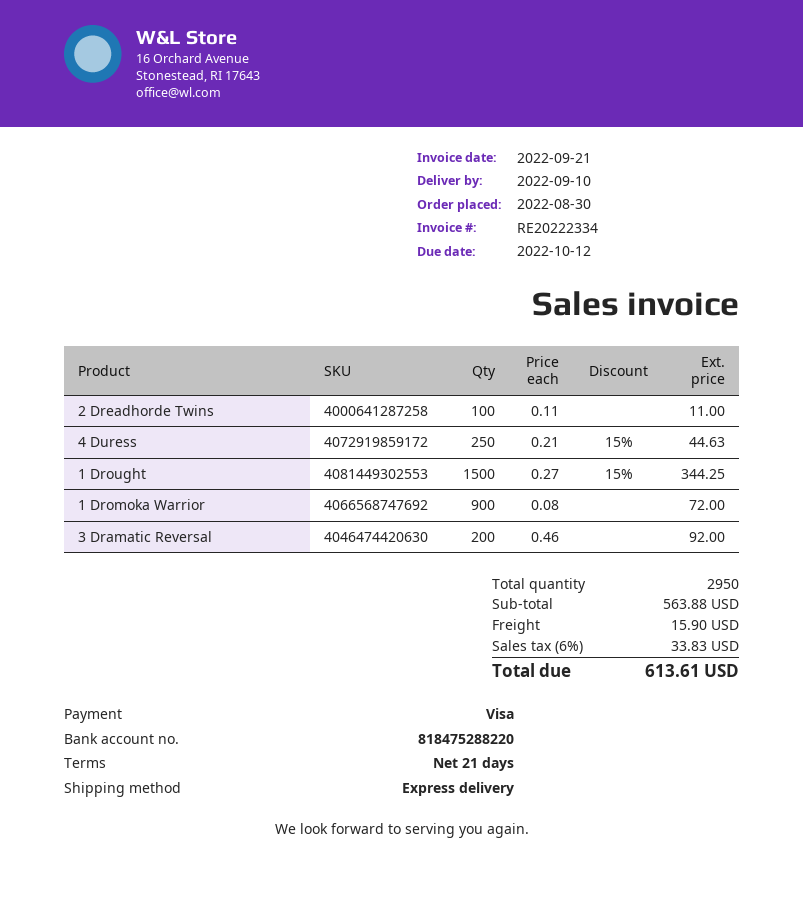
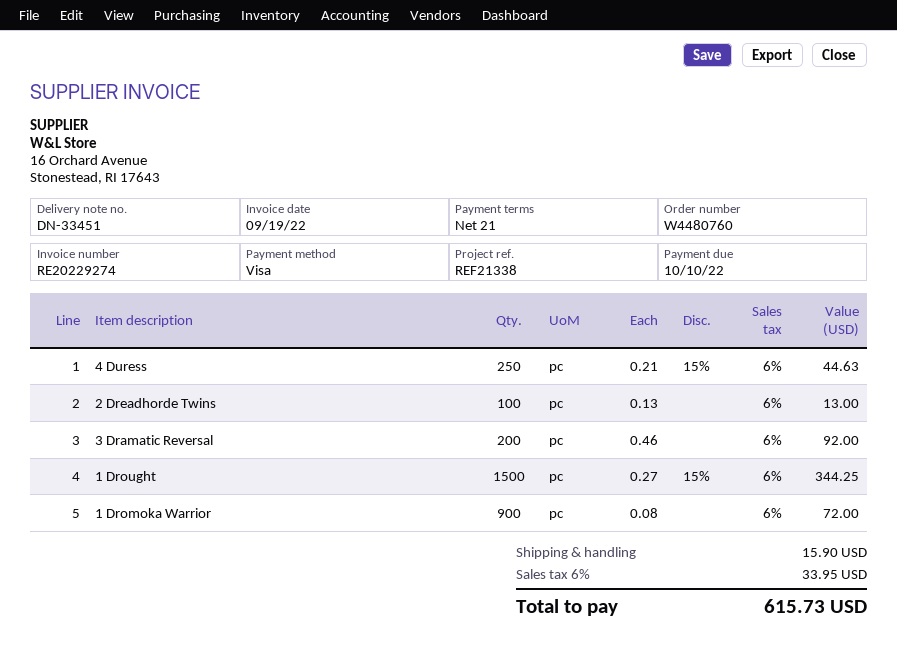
invoice number: RE20222334 -> RE20229274
invoice date: 2022-09-21 -> 2022-09-19
due date: 2022-10-12 -> 2022-10-10
2 Dreadhorde Twins: 100 x 0.11 = 11.00 -> 100 x 0.13 = 13.00
tax: 6% = 33.83 -> 6% = 33.95
total: 613.61 -> 615.73

